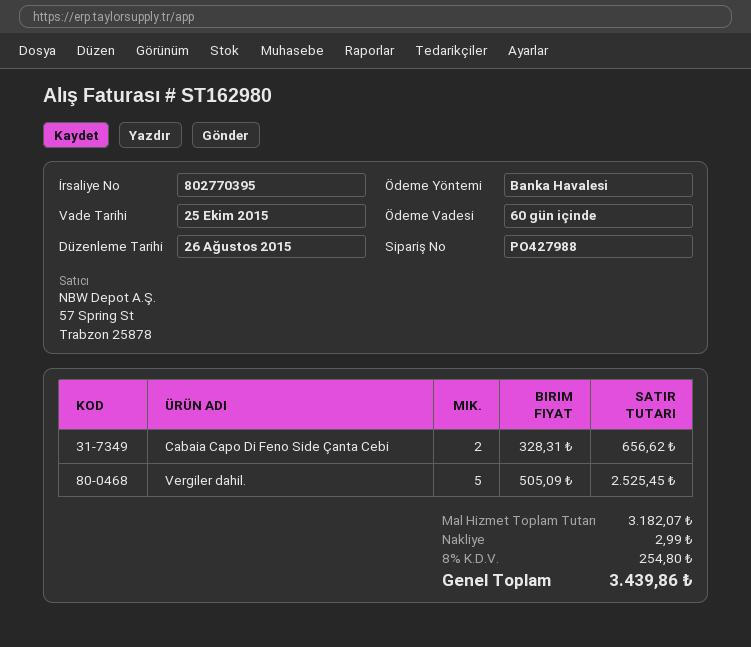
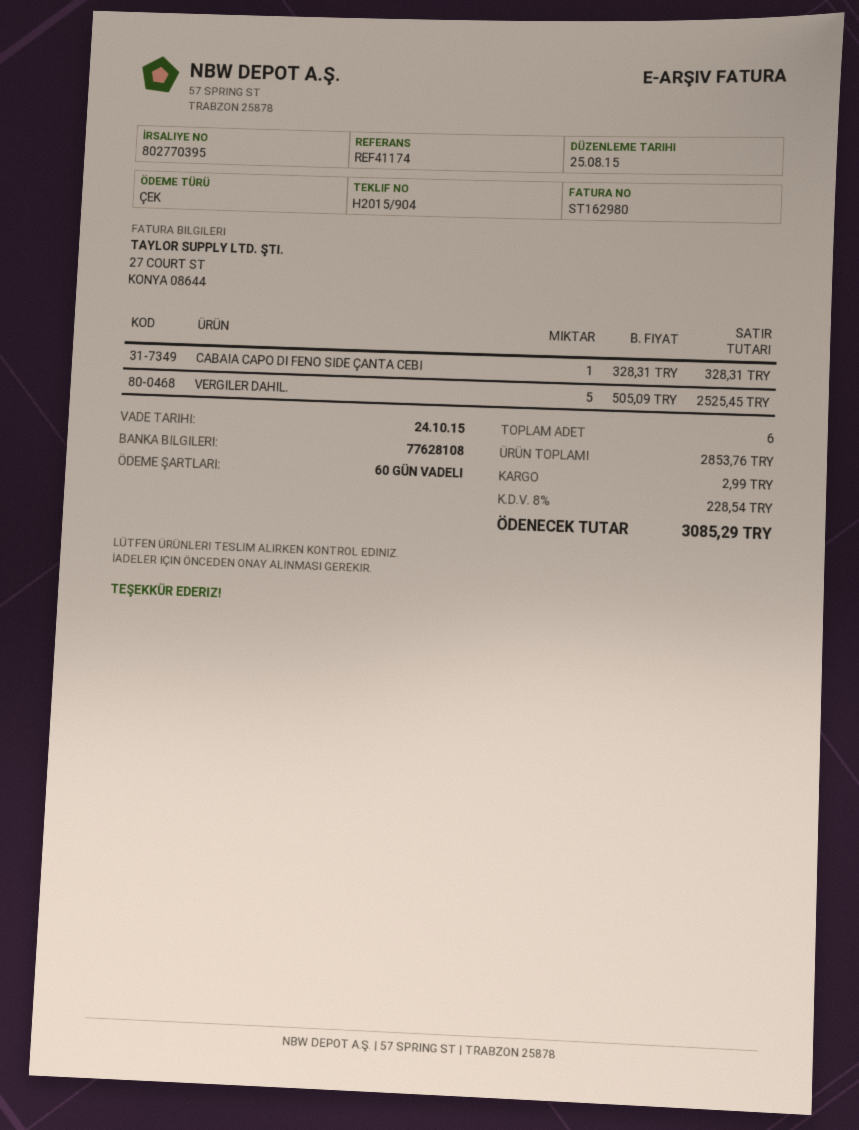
invoice date: 2015-08-26 -> 2015-08-25
due date: 2015-10-25 -> 2015-10-24
payment method: bank transfer -> cheque
Cabaia Capo Di Feno Side Çanta Cebi: 2 x 328.31 = 656.62 -> 1 x 328.31 = 328.31
subtotal: 3182.07 -> 2853.76
tax: 8% = 254.80 -> 8% = 228.54
total: 3439.86 -> 3085.29

